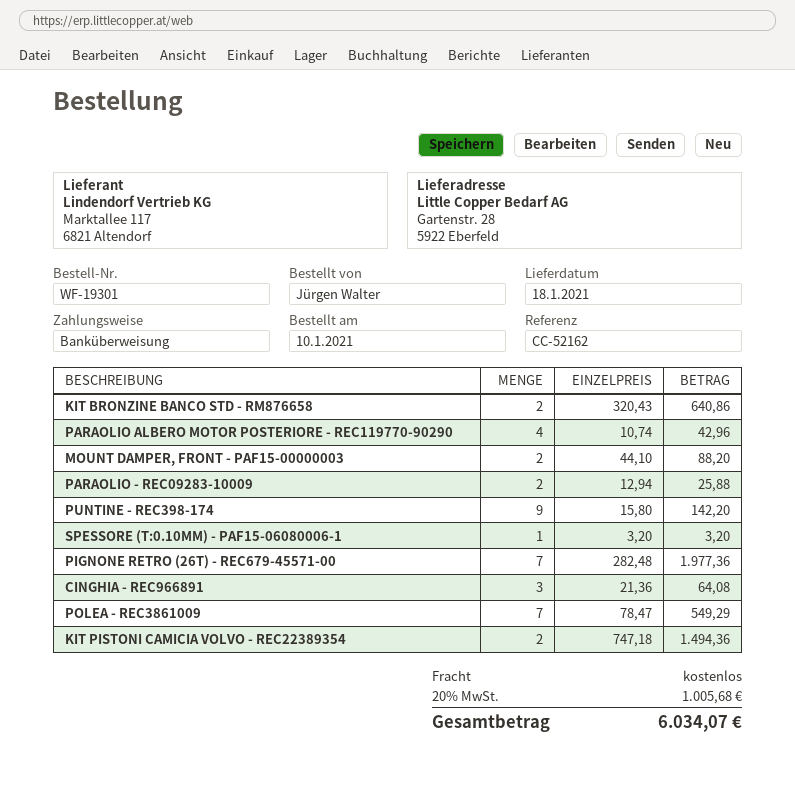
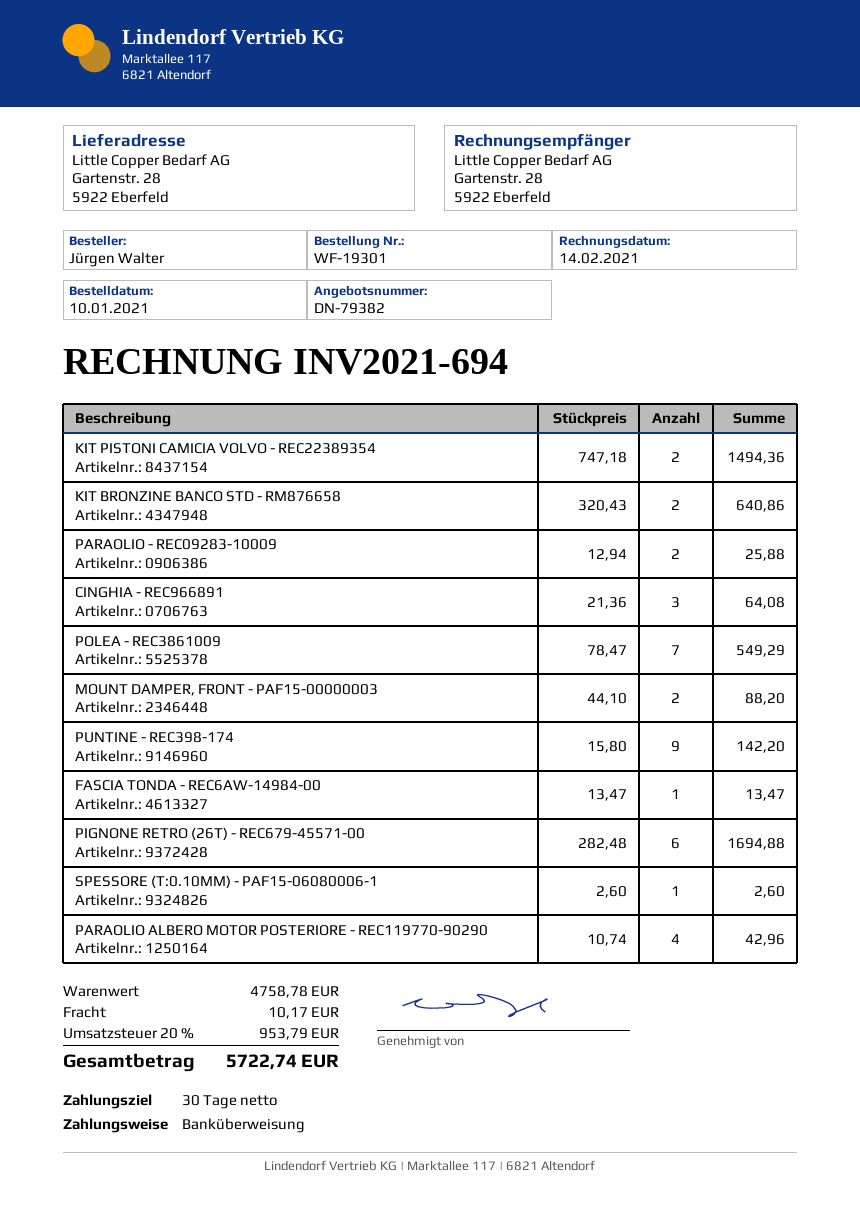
SPESSORE (T:0.10MM) - PAF15-06080006-1: 1 x 3.20 = 3.20 -> 1 x 2.60 = 2.60
PIGNONE RETRO (26T) - REC679-45571-00: 7 x 282.48 = 1977.36 -> 6 x 282.48 = 1694.88
FASCIA TONDA - REC6AW-14984-00: none -> 1 x 13.47 = 13.47
shipping: 0.00 -> 10.17
tax: 20% = 1005.68 -> 20% = 953.79
total: 6034.07 -> 5722.74

